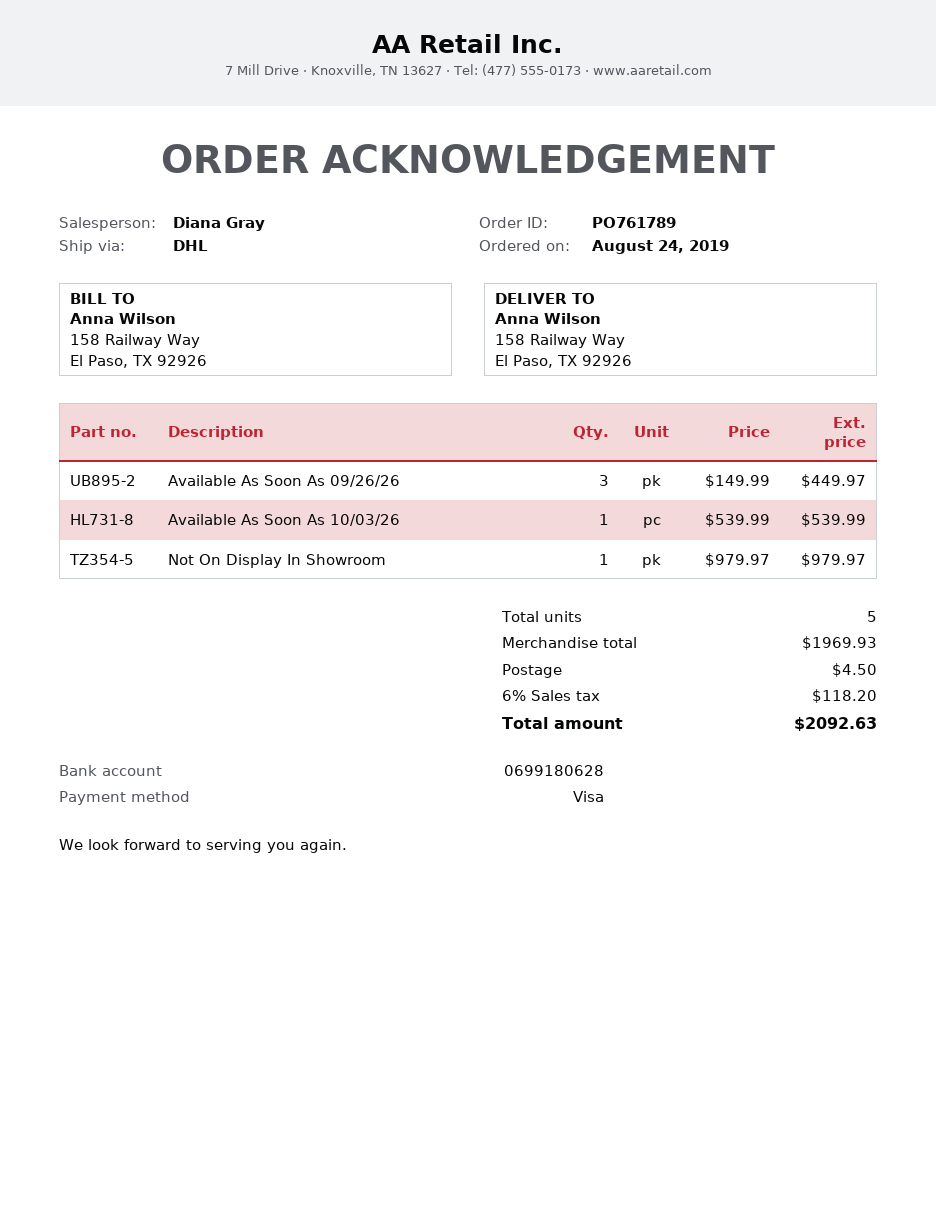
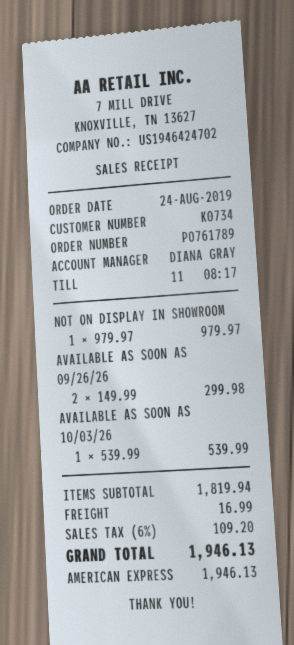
payment method: Visa -> American Express
Available As Soon As 09/26/26: 3 x 149.99 = 449.97 -> 2 x 149.99 = 299.98
subtotal: 1969.93 -> 1819.94
shipping: 4.50 -> 16.99
tax: 6% = 118.20 -> 6% = 109.20
total: 2092.63 -> 1946.13

